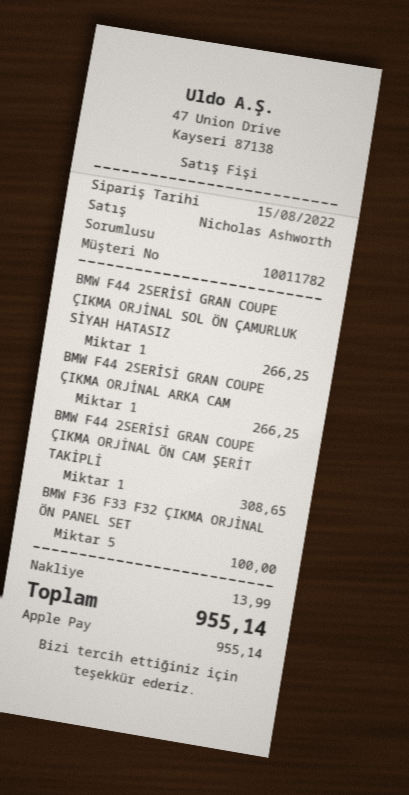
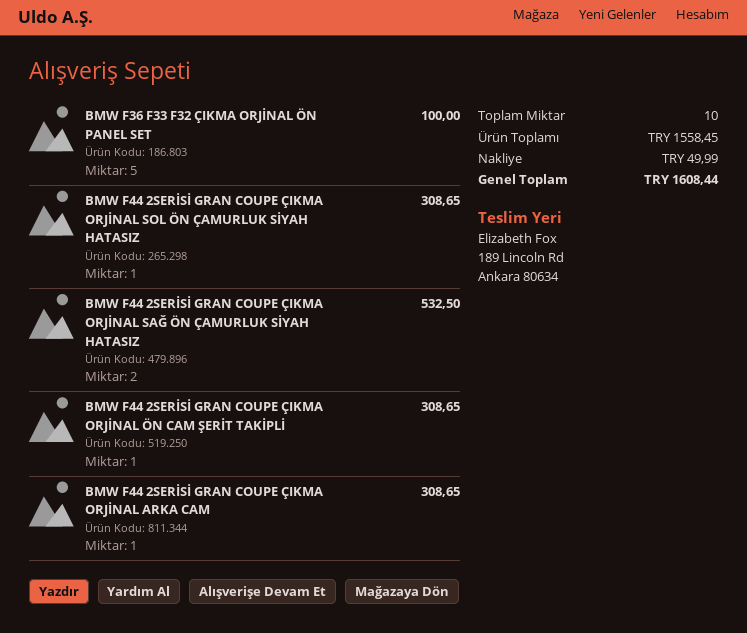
BMW F44 2SERİSİ GRAN COUPE ÇIKMA ORJİNAL SOL ÖN ÇAMURLUK SİYAH HATASIZ: 1 for 266.25 -> 1 for 308.65
BMW F44 2SERİSİ GRAN COUPE ÇIKMA ORJİNAL ARKA CAM: 1 for 266.25 -> 1 for 308.65
BMW F44 2SERİSİ GRAN COUPE ÇIKMA ORJİNAL SAĞ ÖN ÇAMURLUK SİYAH HATASIZ: none -> 2 for 532.50
shipping: 13.99 -> 49.99
total: 955.14 -> 1608.44

